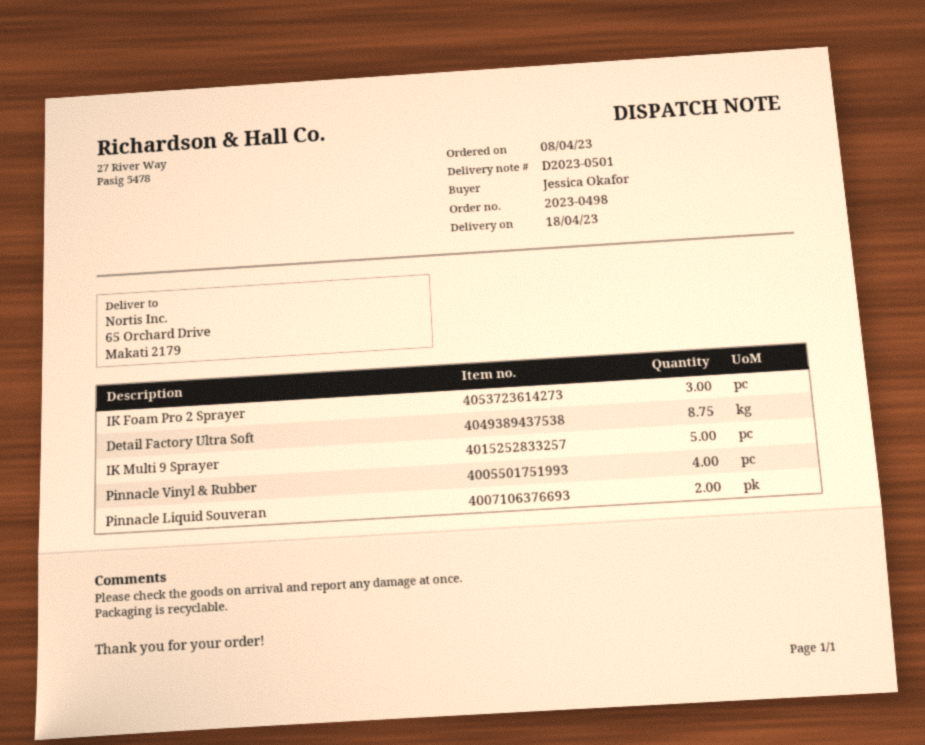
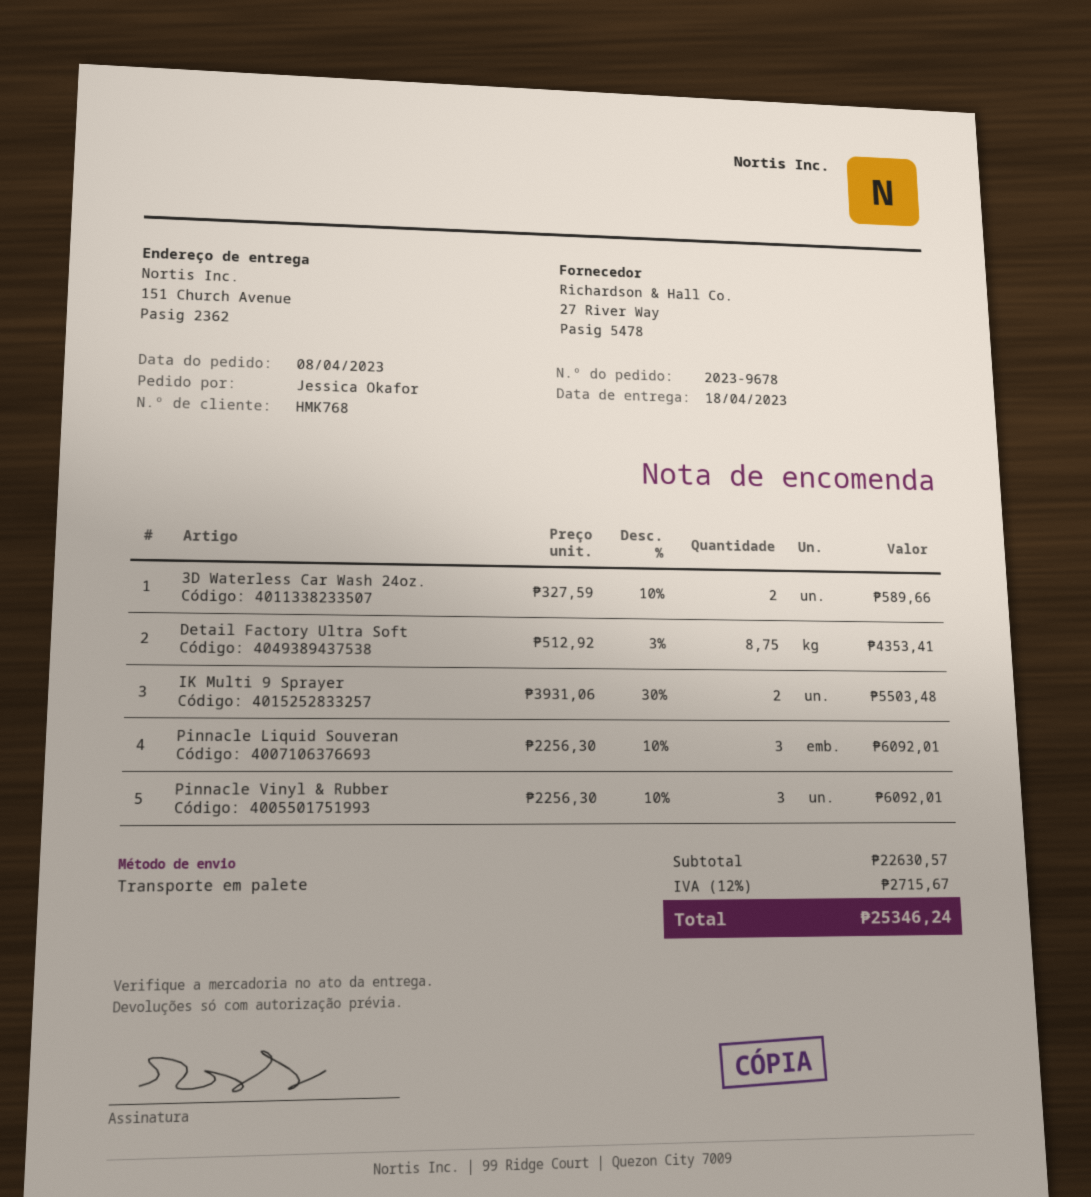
order number: 2023-0498 -> 2023-9678
ship to: 65 Orchard Drive, Makati 2179 -> 151 Church Avenue, Pasig 2362
IK Foam Pro 2 Sprayer: 3 -> none
IK Multi 9 Sprayer: 5 -> 2
Pinnacle Vinyl & Rubber: 4 -> 3
Pinnacle Liquid Souveran: 2 -> 3
3D Waterless Car Wash 24oz.: none -> 2

